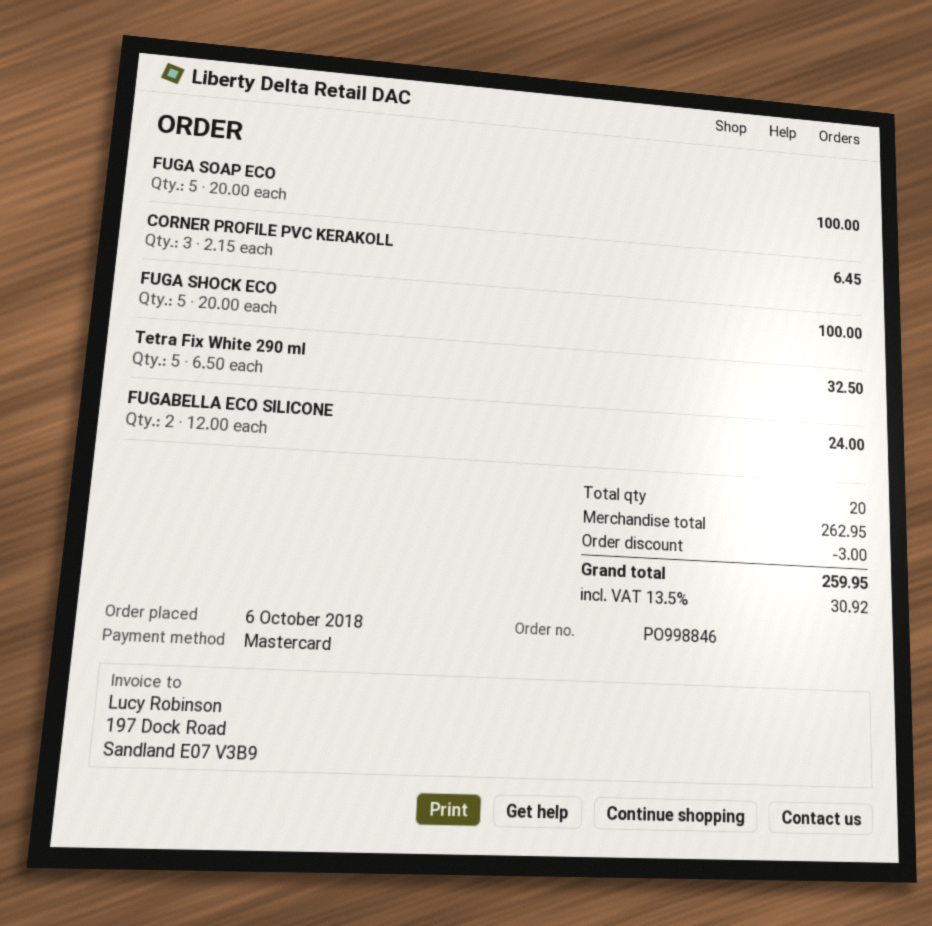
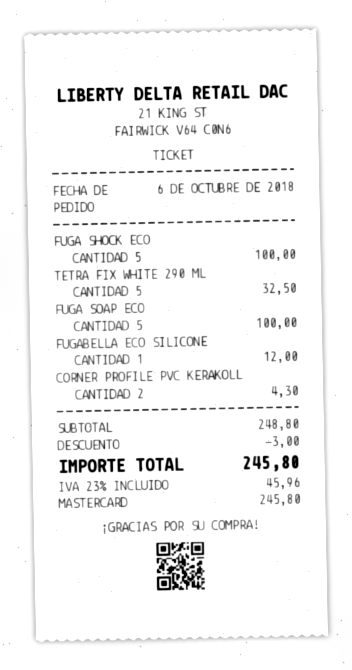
CORNER PROFILE PVC KERAKOLL: 3 for 6.45 -> 2 for 4.30
FUGABELLA ECO SILICONE: 2 for 24.00 -> 1 for 12.00
subtotal: 262.95 -> 248.80
tax: 13.5% = 30.92 -> 23% = 45.96
total: 259.95 -> 245.80

